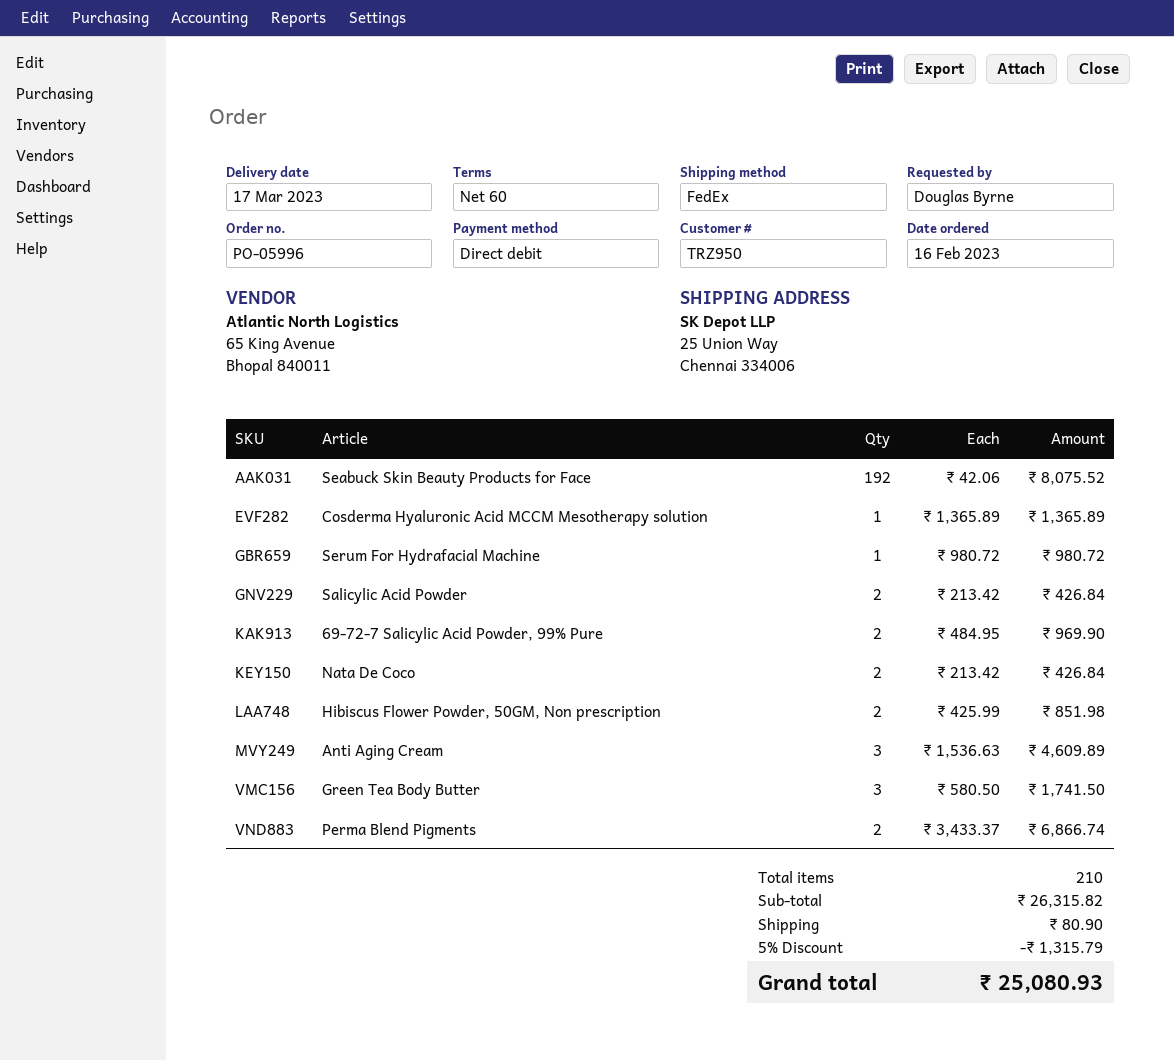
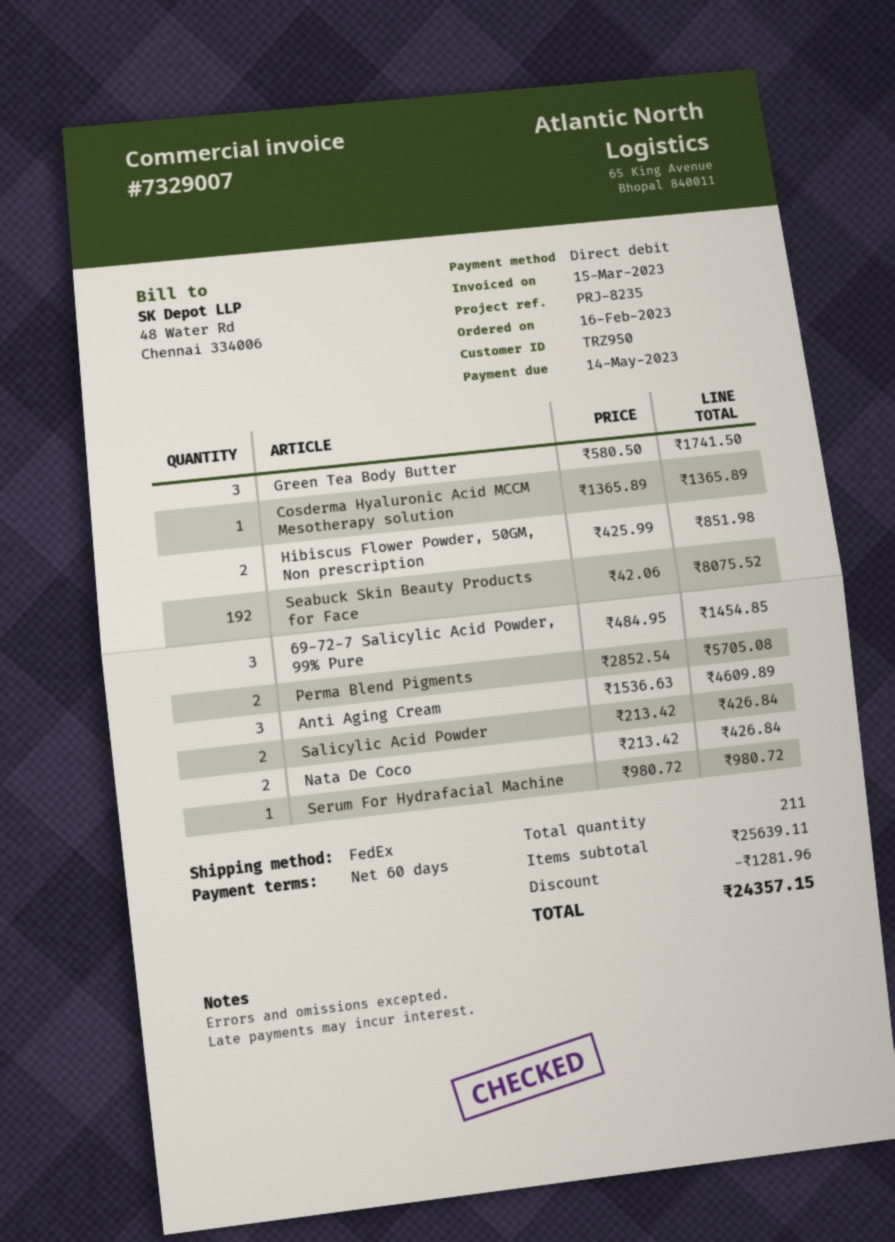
69-72-7 Salicylic Acid Powder, 99% Pure: 2 x 484.95 = 969.90 -> 3 x 484.95 = 1454.85
Perma Blend Pigments: 2 x 3433.37 = 6866.74 -> 2 x 2852.54 = 5705.08
total quantity: 210 -> 211
subtotal: 26315.82 -> 25639.11
discount: 1315.79 -> 1281.96
shipping: 80.90 -> none
total: 25080.93 -> 24357.15

